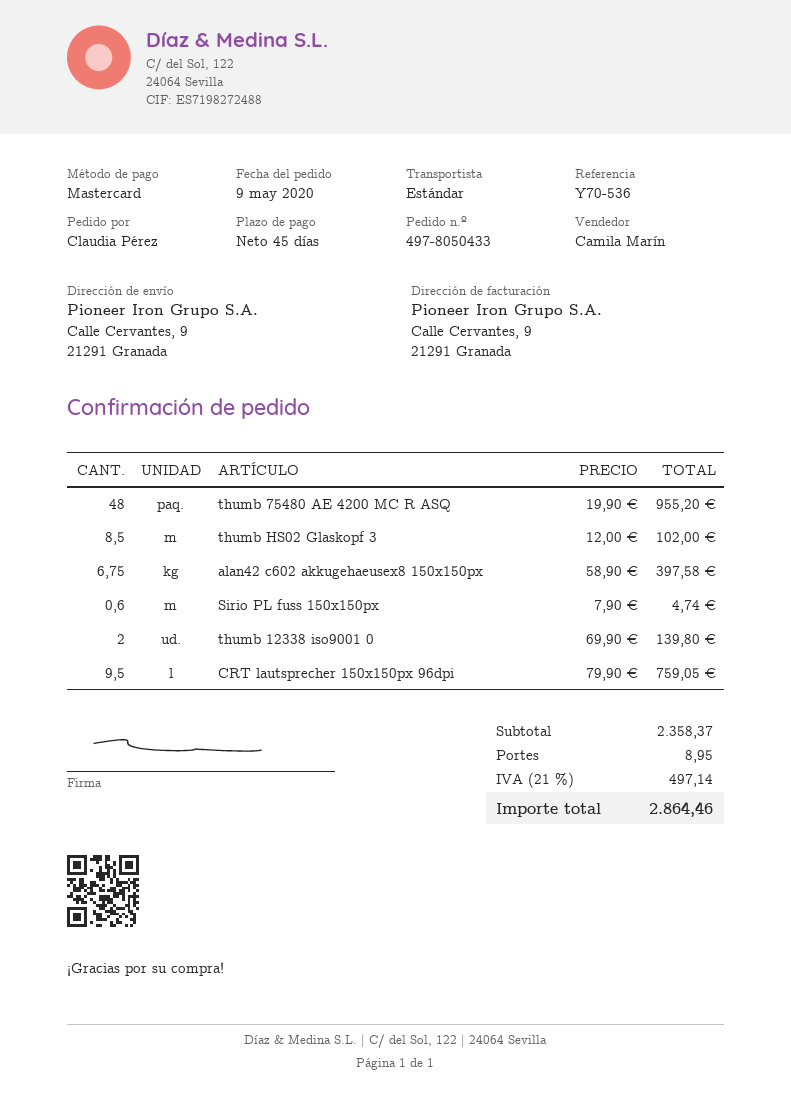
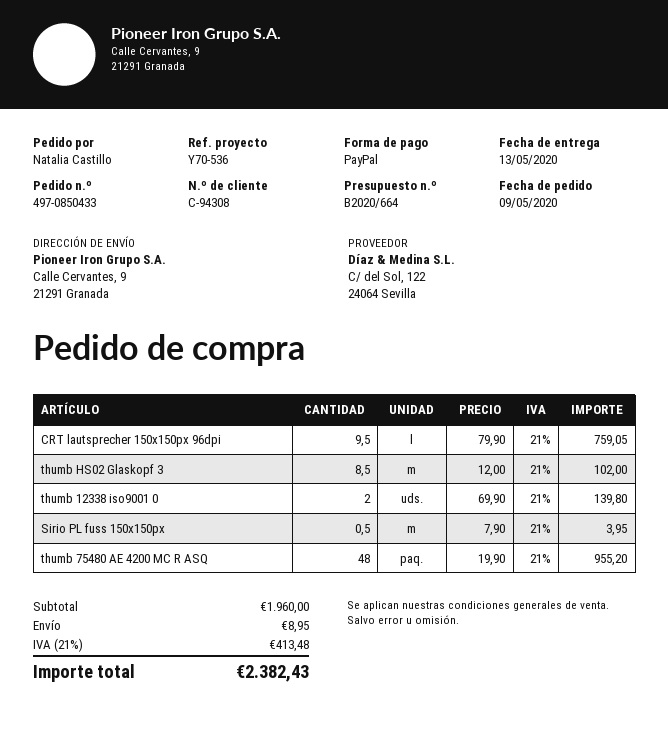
order number: 497-8050433 -> 497-0850433
ordered by: Claudia Pérez -> Natalia Castillo
payment method: Mastercard -> PayPal
alan42 c602 akkugehaeusex8 150x150px: 6.75 x 58.90 = 397.58 -> none
Sirio PL fuss 150x150px: 0.6 x 7.90 = 4.74 -> 0.5 x 7.90 = 3.95
subtotal: 2358.37 -> 1960.00
tax: 21% = 497.14 -> 21% = 413.48
total: 2864.46 -> 2382.43

